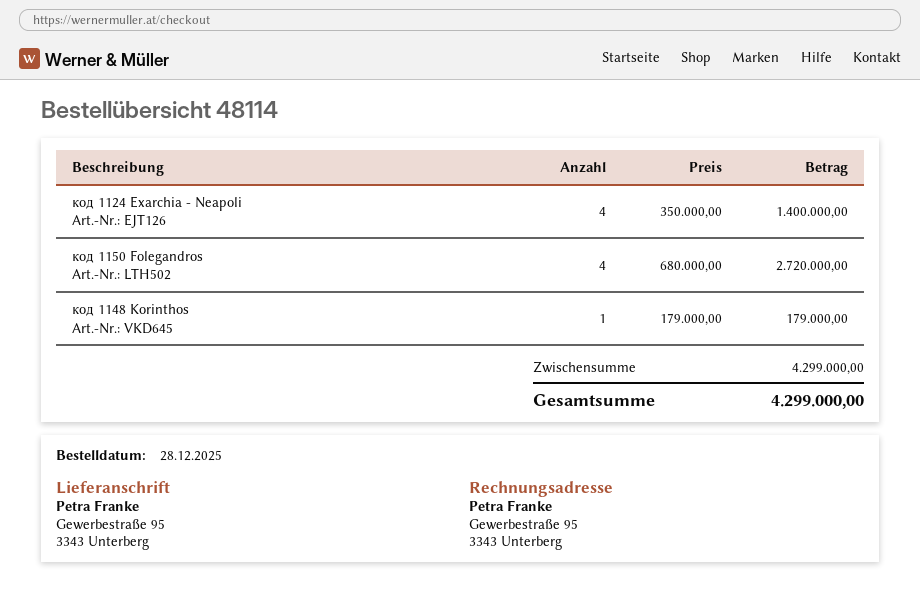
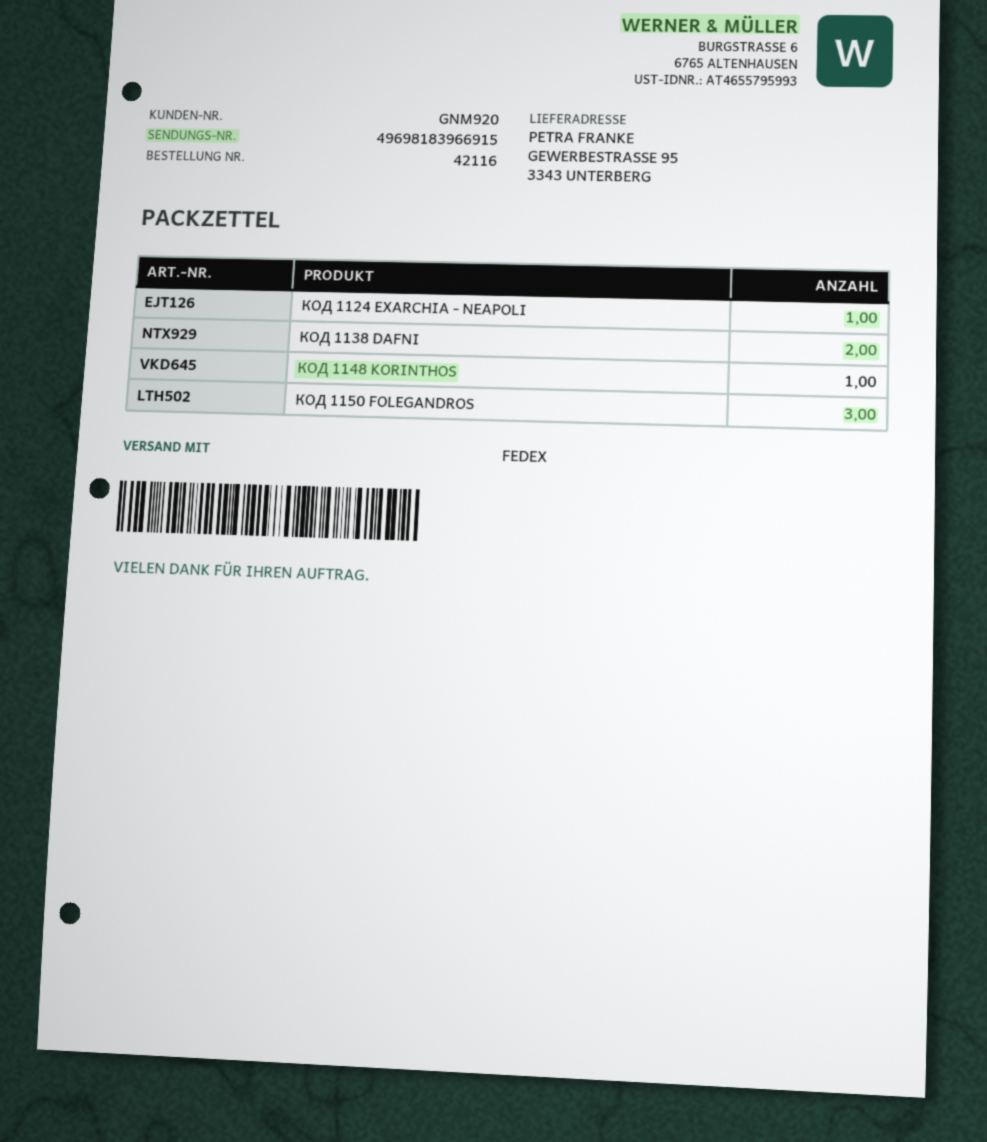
order number: 48114 -> 42116
код 1124 Exarchia - Neapoli: 4 -> 1
код 1150 Folegandros: 4 -> 3
КОД 1138 DAFNI: none -> 2

